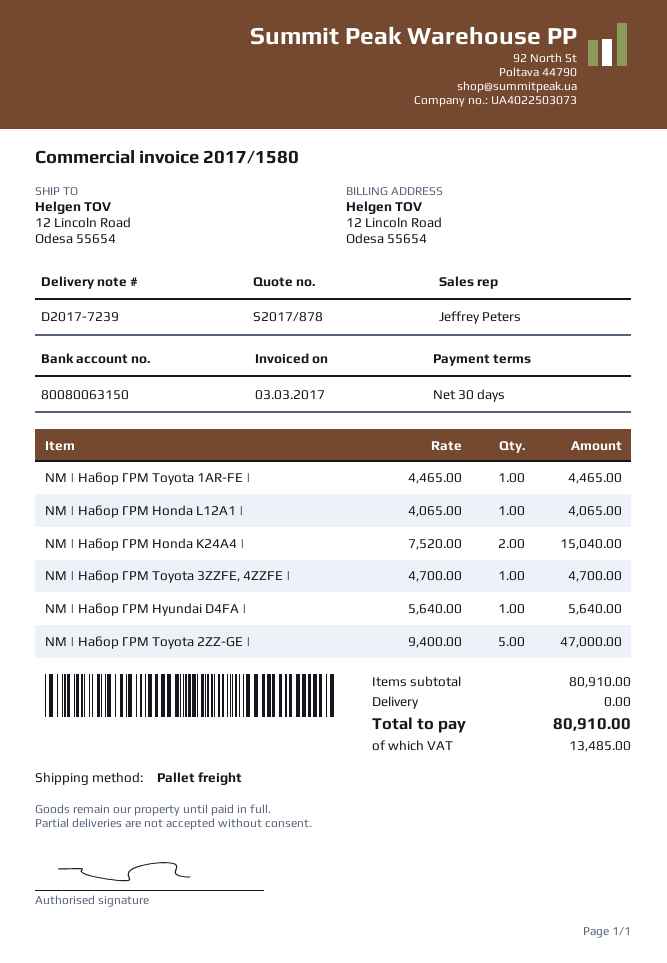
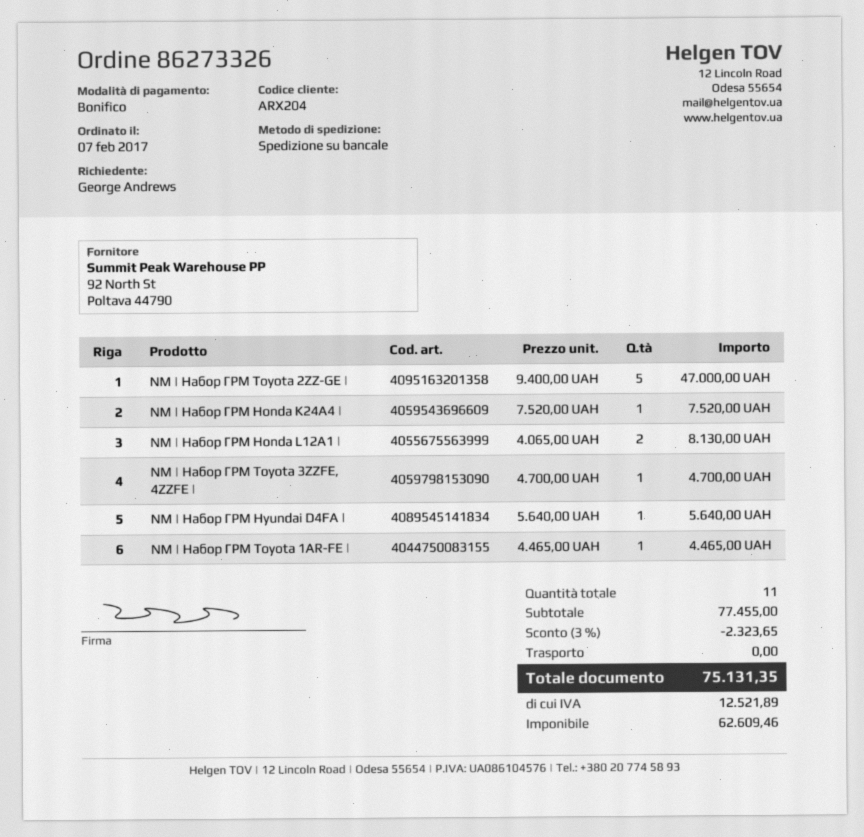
NM | Набор ГРМ Honda L12A1 |: 1 x 4065.00 = 4065.00 -> 2 x 4065.00 = 8130.00
NM | Набор ГРМ Honda K24A4 |: 2 x 7520.00 = 15040.00 -> 1 x 7520.00 = 7520.00
subtotal: 80910.00 -> 77455.00
discount: none -> 3% = 2323.65
tax: 13485.00 -> 12521.89
total: 80910.00 -> 75131.35

